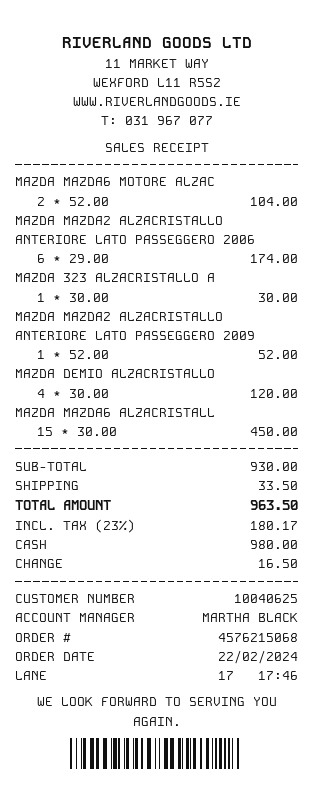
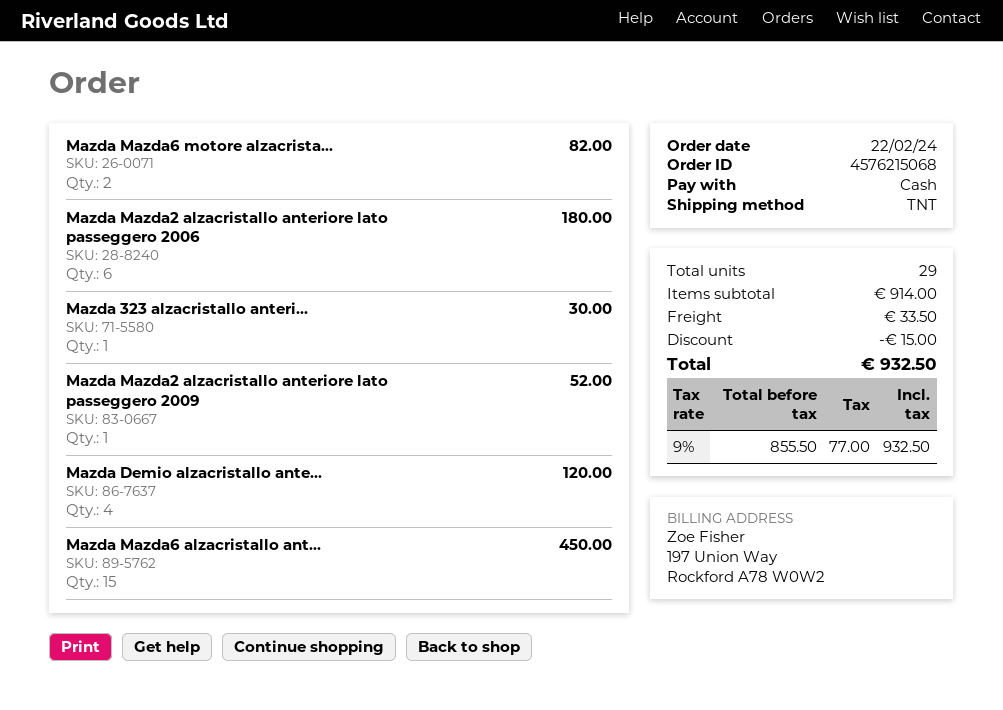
MAZDA MAZDA6 MOTORE ALZAC: 2 for 104.00 -> 2 for 82.00
MAZDA MAZDA2 ALZACRISTALLO ANTERIORE LATO PASSEGGERO 2006: 6 for 174.00 -> 6 for 180.00
subtotal: 930.00 -> 914.00
discount: none -> 15.00
tax: 23% = 180.17 -> 9% = 77.00
total: 963.50 -> 932.50

